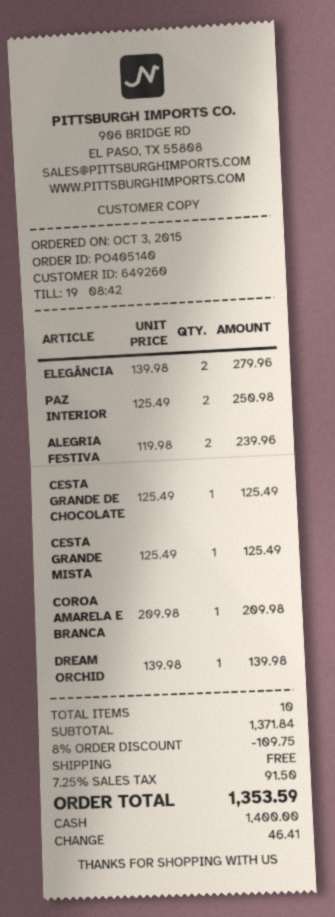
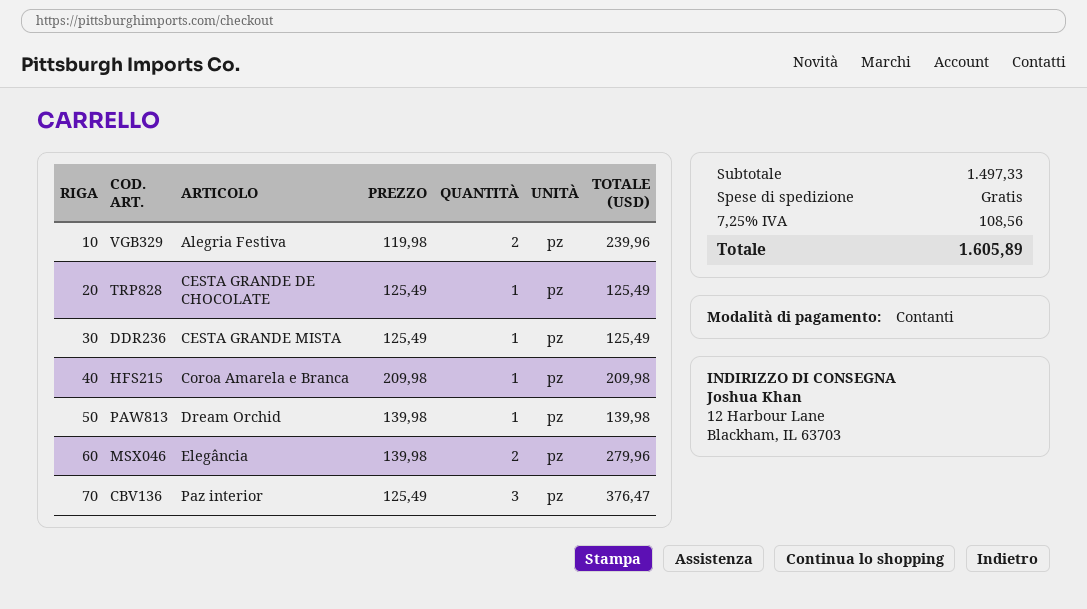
PAZ INTERIOR: 2 x 125.49 = 250.98 -> 3 x 125.49 = 376.47
subtotal: 1371.84 -> 1497.33
discount: 8% = 109.75 -> none
tax: 7.25% = 91.50 -> 7.25% = 108.56
total: 1353.59 -> 1605.89

